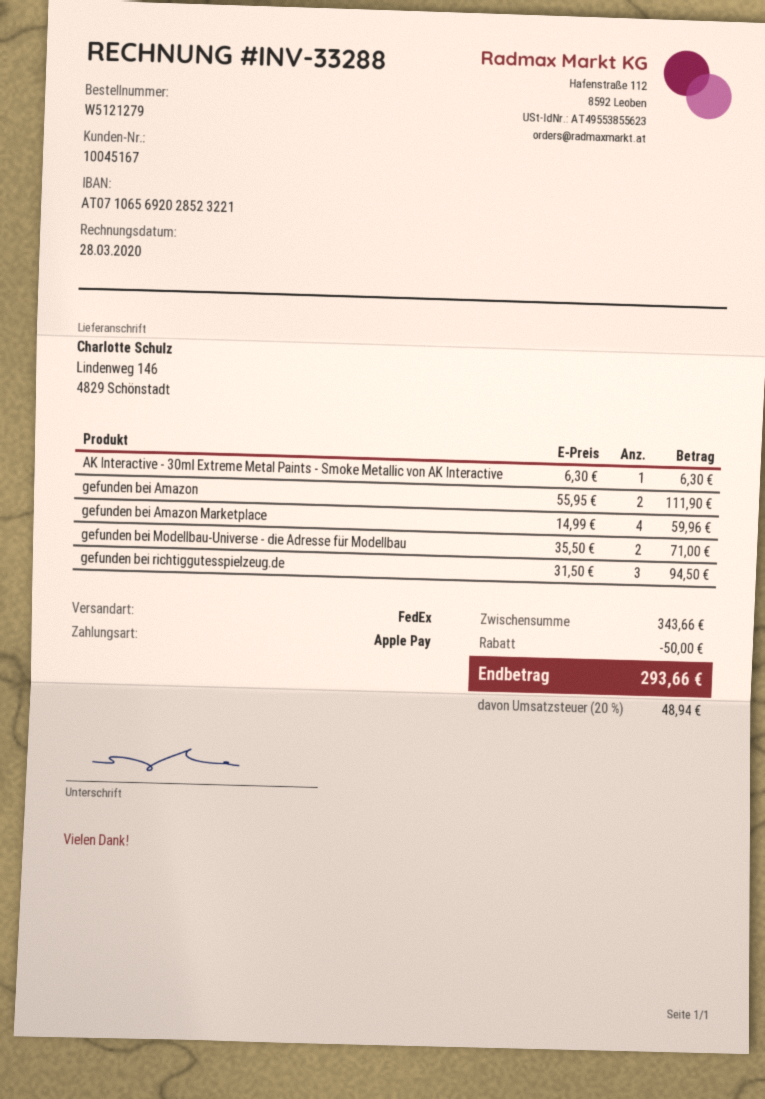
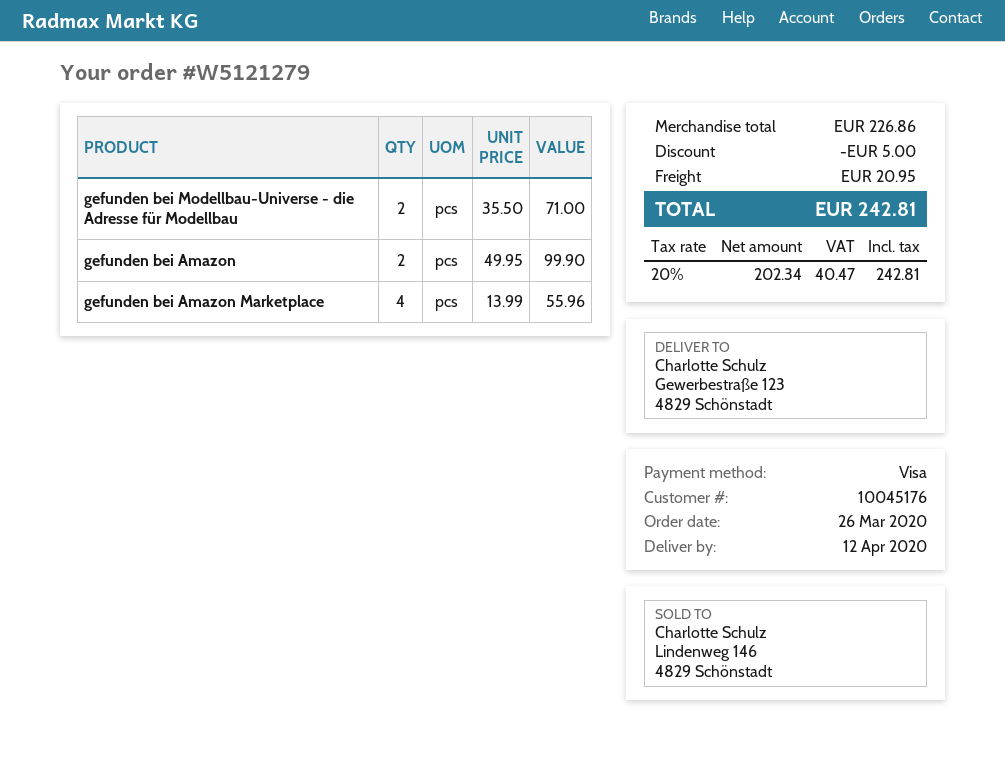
customer number: 10045167 -> 10045176
payment method: Apple Pay -> Visa
ship to: Lindenweg 146, 4829 Schönstadt -> Gewerbestraße 123, 4829 Schönstadt
AK Interactive - 30ml Extreme Metal Paints - Smoke Metallic von AK Interactive: 1 x 6.30 = 6.30 -> none
gefunden bei Amazon: 2 x 55.95 = 111.90 -> 2 x 49.95 = 99.90
gefunden bei Amazon Marketplace: 4 x 14.99 = 59.96 -> 4 x 13.99 = 55.96
gefunden bei richtiggutesspielzeug.de: 3 x 31.50 = 94.50 -> none
subtotal: 343.66 -> 226.86
discount: 50.00 -> 5.00
shipping: none -> 20.95
tax: 20% = 48.94 -> 20% = 40.47
total: 293.66 -> 242.81

